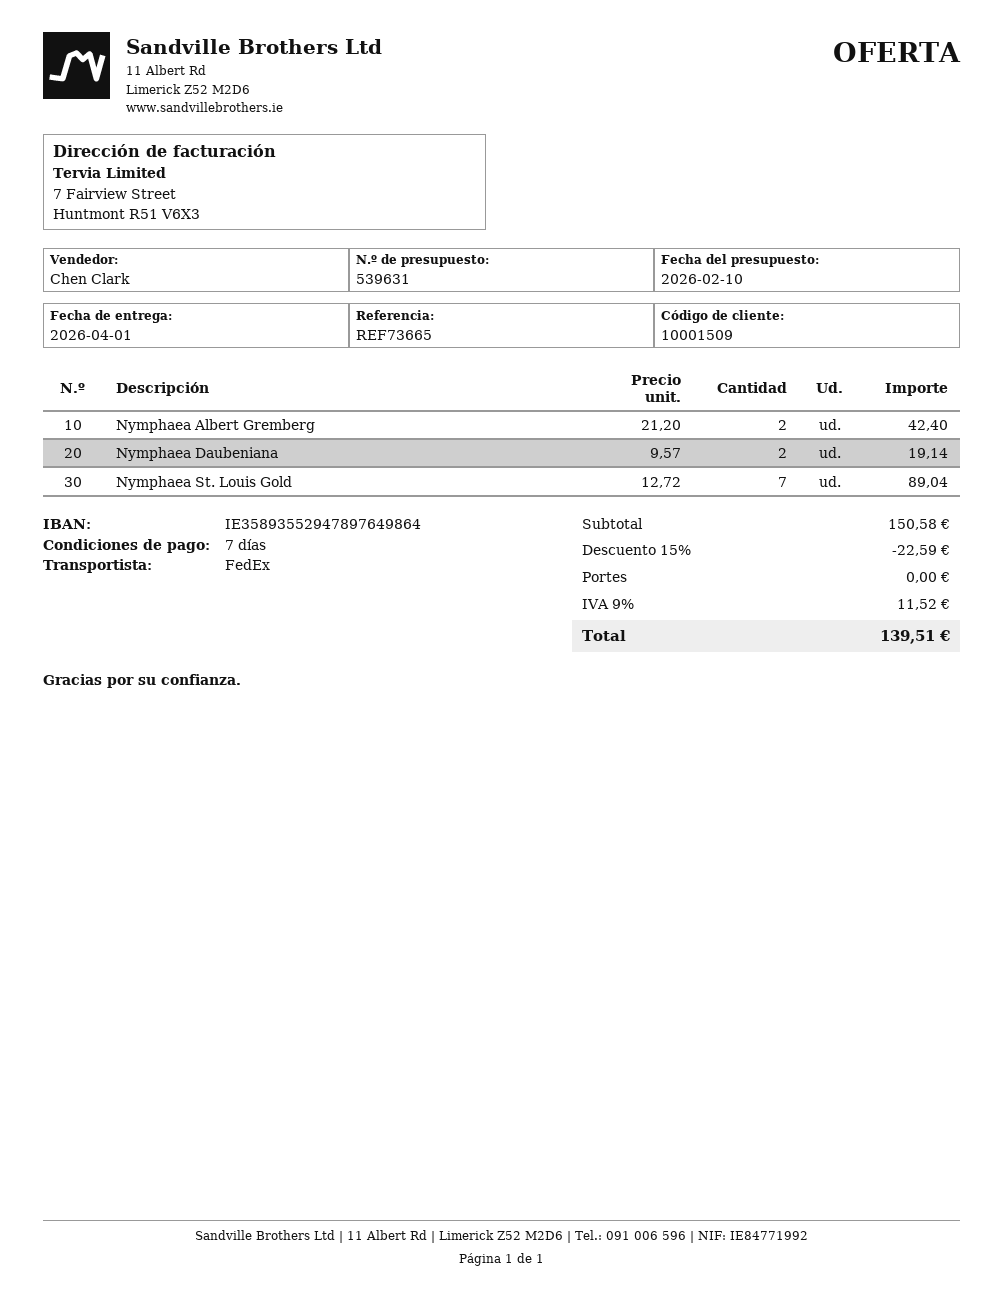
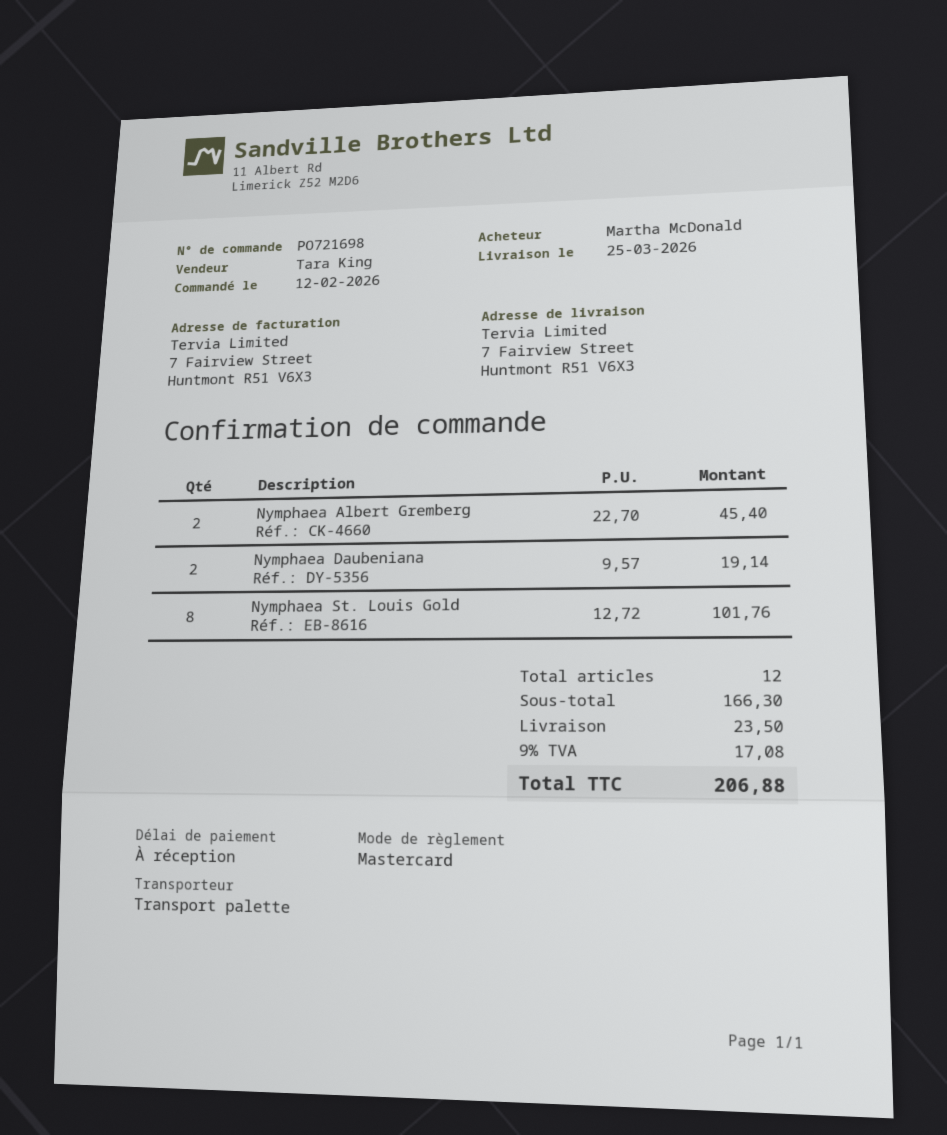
delivery date: 2026-04-01 -> 2026-03-25
payment terms: 7 days -> on receipt
sales rep: Chen Clark -> Tara King
shipping method: FedEx -> pallet freight
Nymphaea Albert Gremberg: 2 x 21.20 = 42.40 -> 2 x 22.70 = 45.40
Nymphaea St. Louis Gold: 7 x 12.72 = 89.04 -> 8 x 12.72 = 101.76
subtotal: 150.58 -> 166.30
discount: 15% = 22.59 -> none
shipping: 0.00 -> 23.50
tax: 9% = 11.52 -> 9% = 17.08
total: 139.51 -> 206.88

